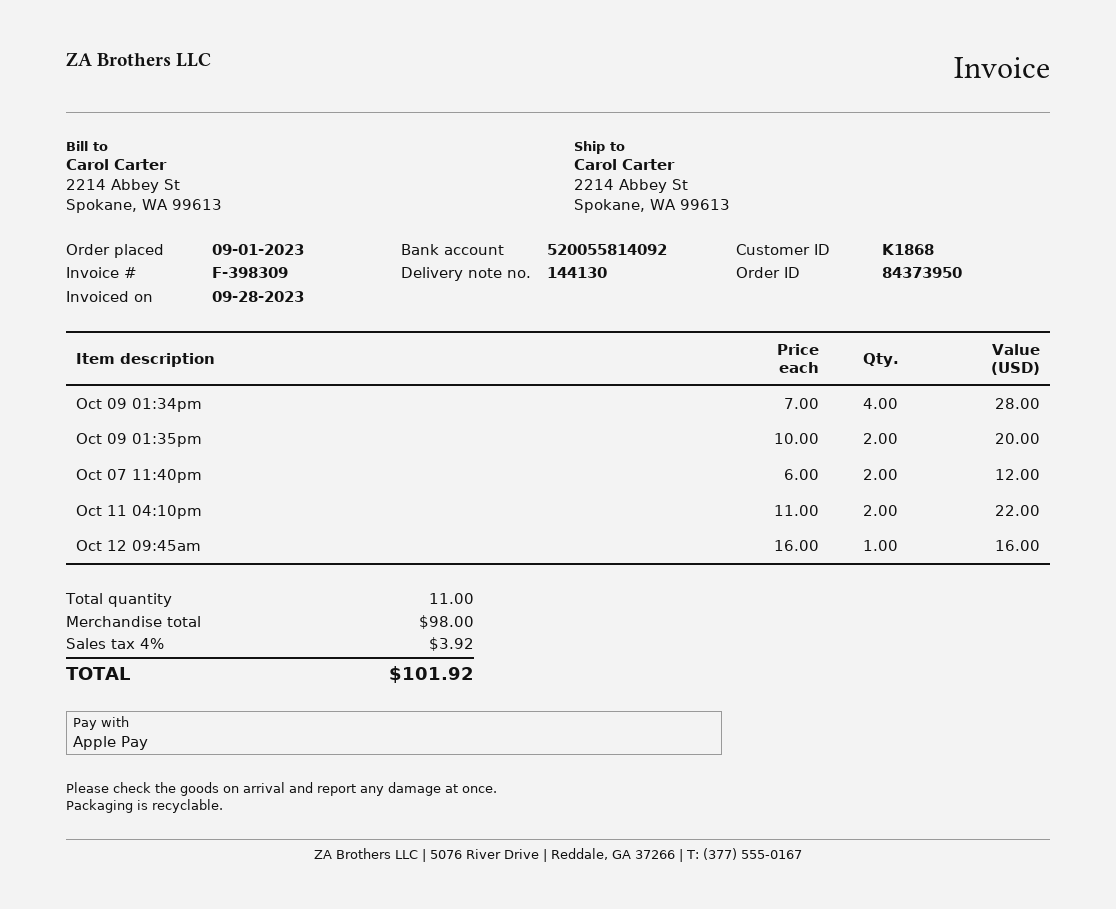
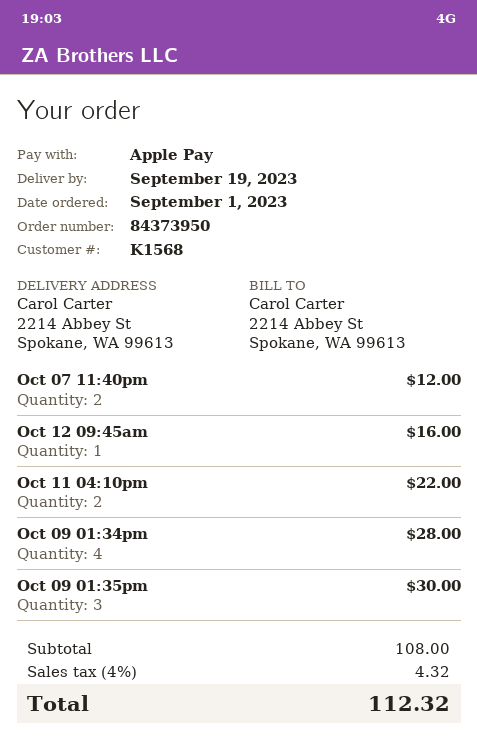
customer number: K1868 -> K1568
Oct 09 01:35pm: 2 for 20.00 -> 3 for 30.00
subtotal: 98.00 -> 108.00
tax: 4% = 3.92 -> 4% = 4.32
total: 101.92 -> 112.32

